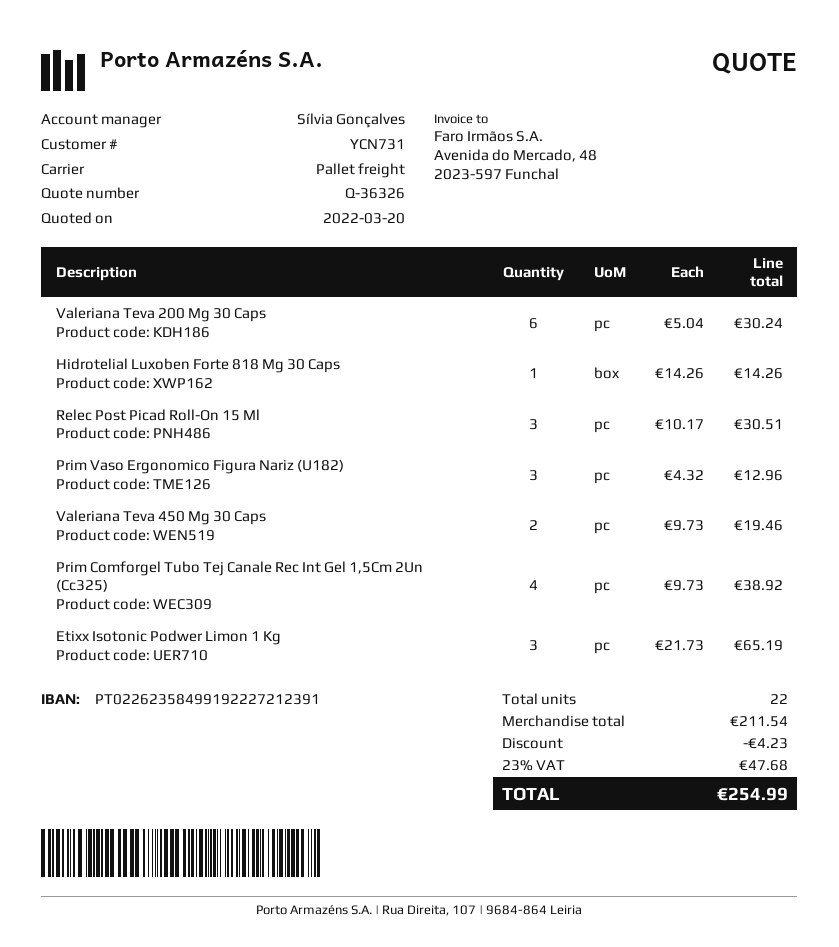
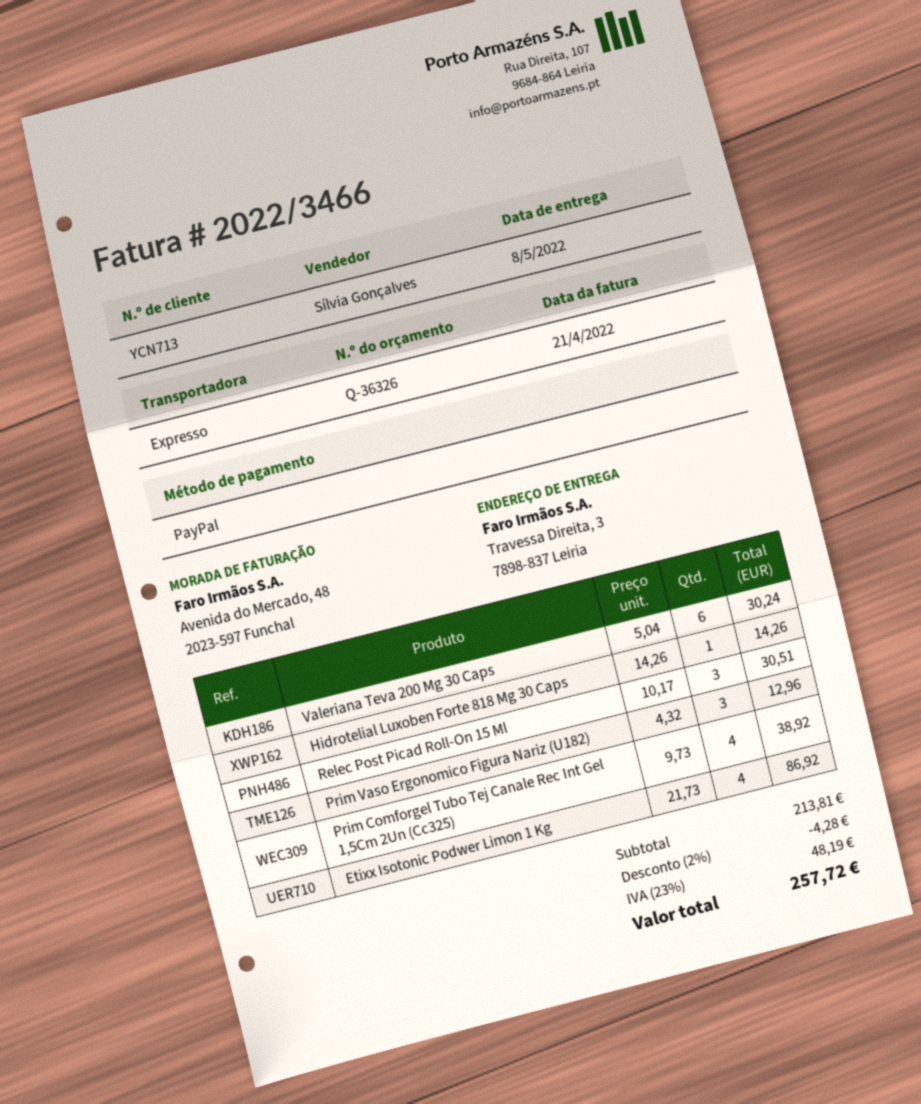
customer number: YCN731 -> YCN713
shipping method: pallet freight -> express
Valeriana Teva 450 Mg 30 Caps: 2 x 9.73 = 19.46 -> none
Etixx Isotonic Podwer Limon 1 Kg: 3 x 21.73 = 65.19 -> 4 x 21.73 = 86.92
subtotal: 211.54 -> 213.81
discount: 4.23 -> 4.28
tax: 23% = 47.68 -> 23% = 48.19
total: 254.99 -> 257.72

